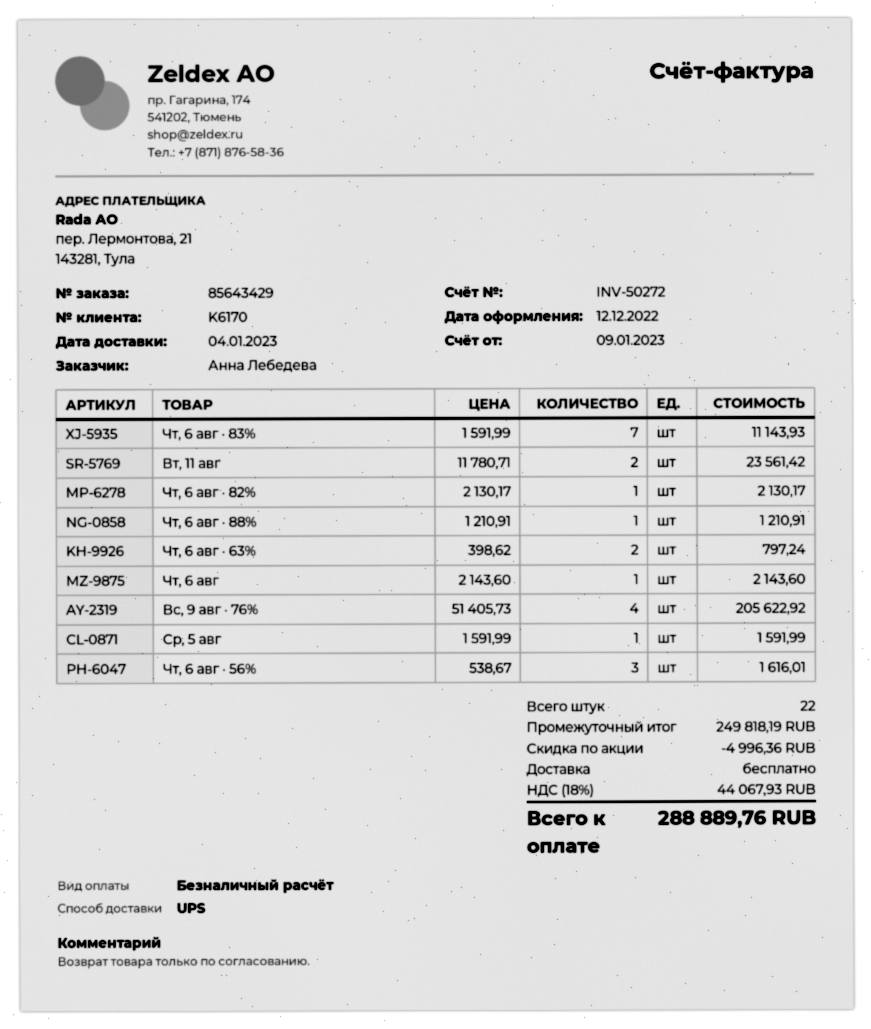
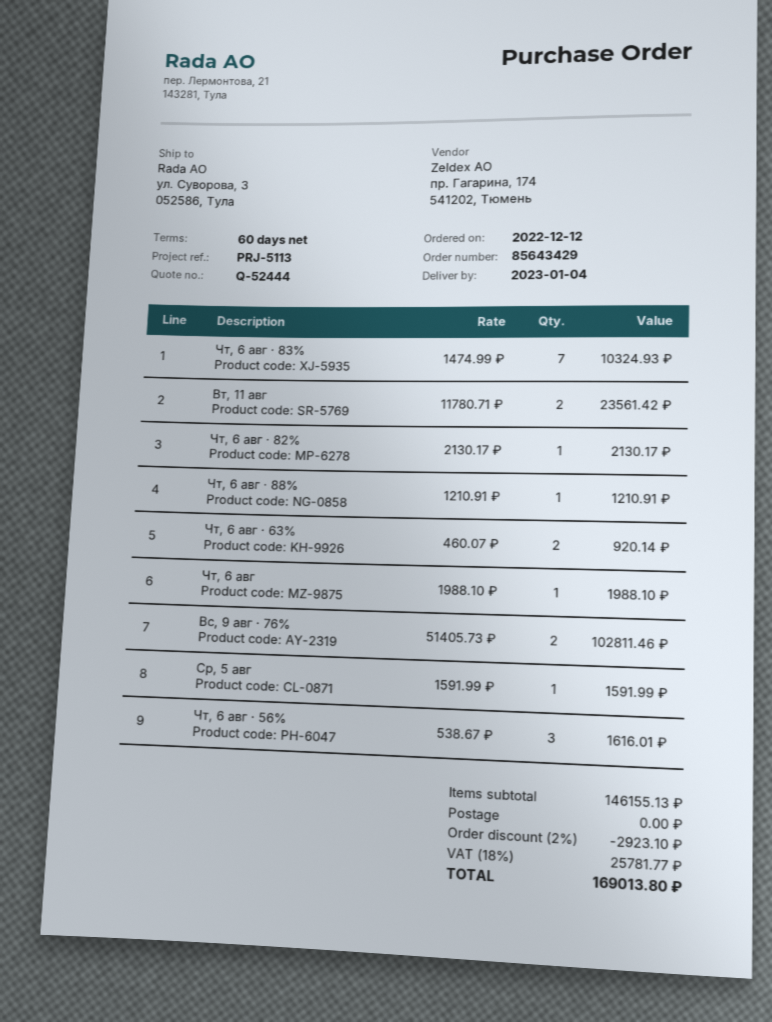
Чт, 6 авг · 83%: 7 x 1591.99 = 11143.93 -> 7 x 1474.99 = 10324.93
Чт, 6 авг · 63%: 2 x 398.62 = 797.24 -> 2 x 460.07 = 920.14
Чт, 6 авг: 1 x 2143.60 = 2143.60 -> 1 x 1988.10 = 1988.10
Вс, 9 авг · 76%: 4 x 51405.73 = 205622.92 -> 2 x 51405.73 = 102811.46
subtotal: 249818.19 -> 146155.13
discount: 4996.36 -> 2923.10
tax: 18% = 44067.93 -> 18% = 25781.77
total: 288889.76 -> 169013.80

